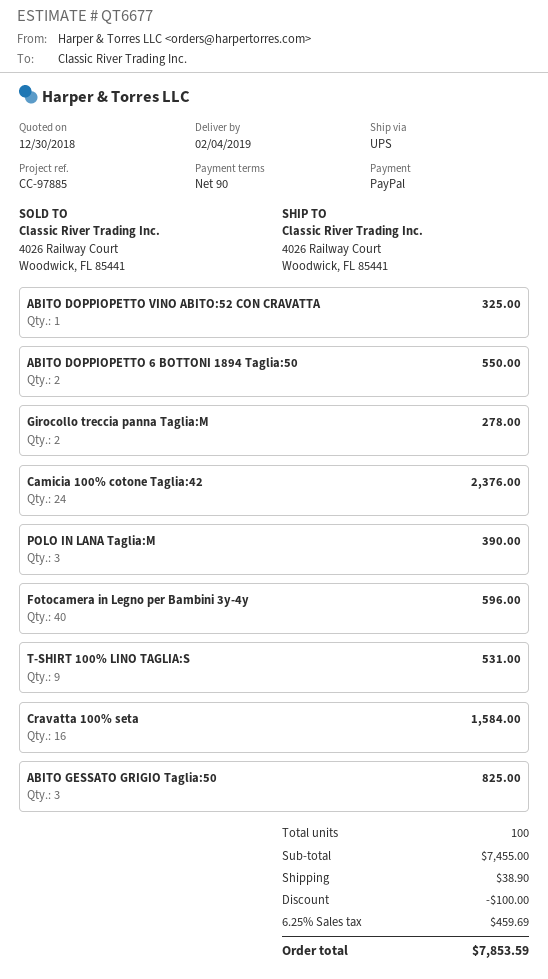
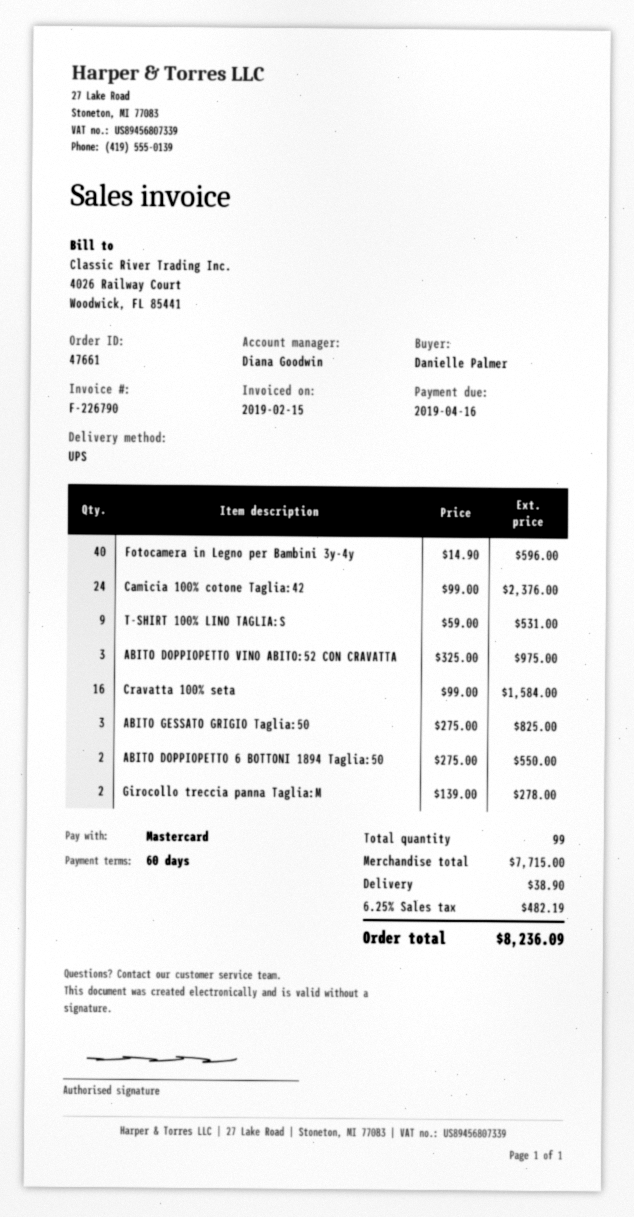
payment terms: 90 days -> 60 days
payment method: PayPal -> Mastercard
ABITO DOPPIOPETTO VINO ABITO:52 CON CRAVATTA: 1 for 325.00 -> 3 for 975.00
POLO IN LANA Taglia:M: 3 for 390.00 -> none
total quantity: 100 -> 99
subtotal: 7455.00 -> 7715.00
discount: 100.00 -> none
tax: 6.25% = 459.69 -> 6.25% = 482.19
total: 7853.59 -> 8236.09

